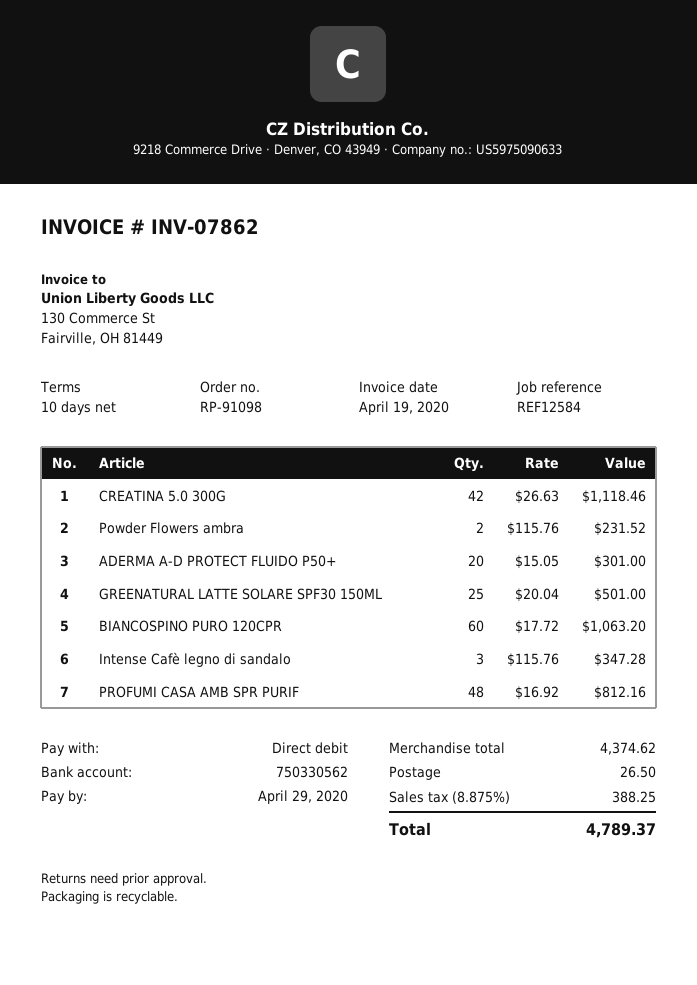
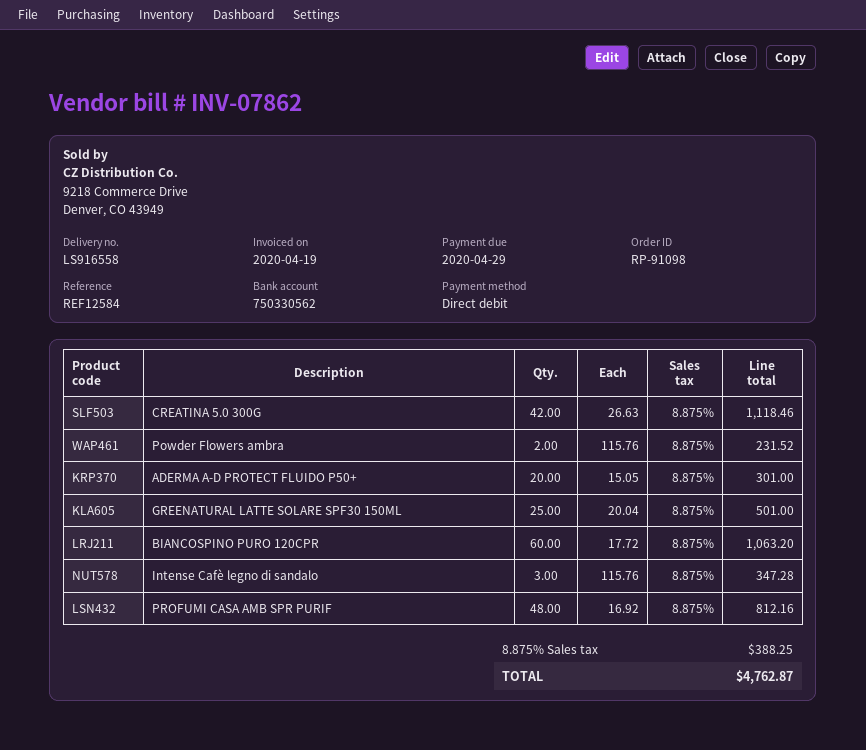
shipping: 26.50 -> none
total: 4789.37 -> 4762.87

